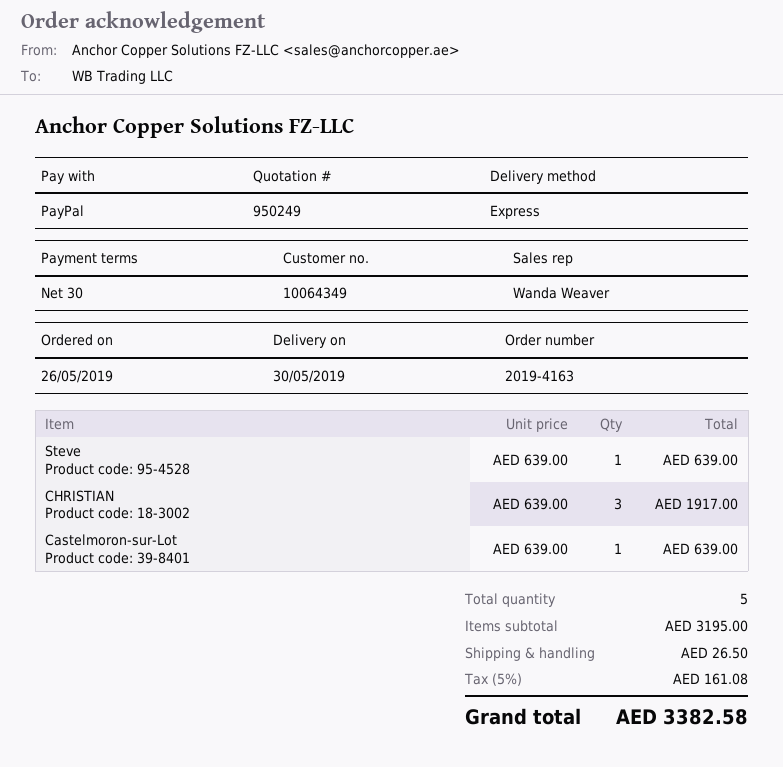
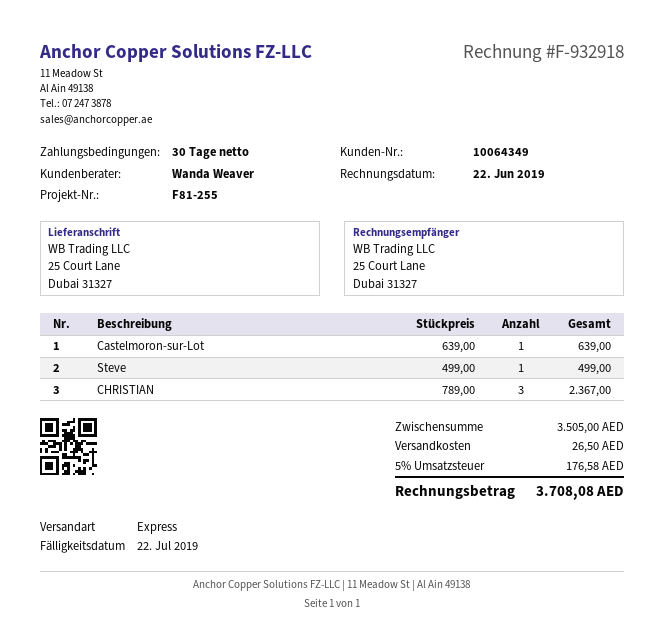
Steve: 1 x 639.00 = 639.00 -> 1 x 499.00 = 499.00
CHRISTIAN: 3 x 639.00 = 1917.00 -> 3 x 789.00 = 2367.00
subtotal: 3195.00 -> 3505.00
tax: 5% = 161.08 -> 5% = 176.58
total: 3382.58 -> 3708.08

